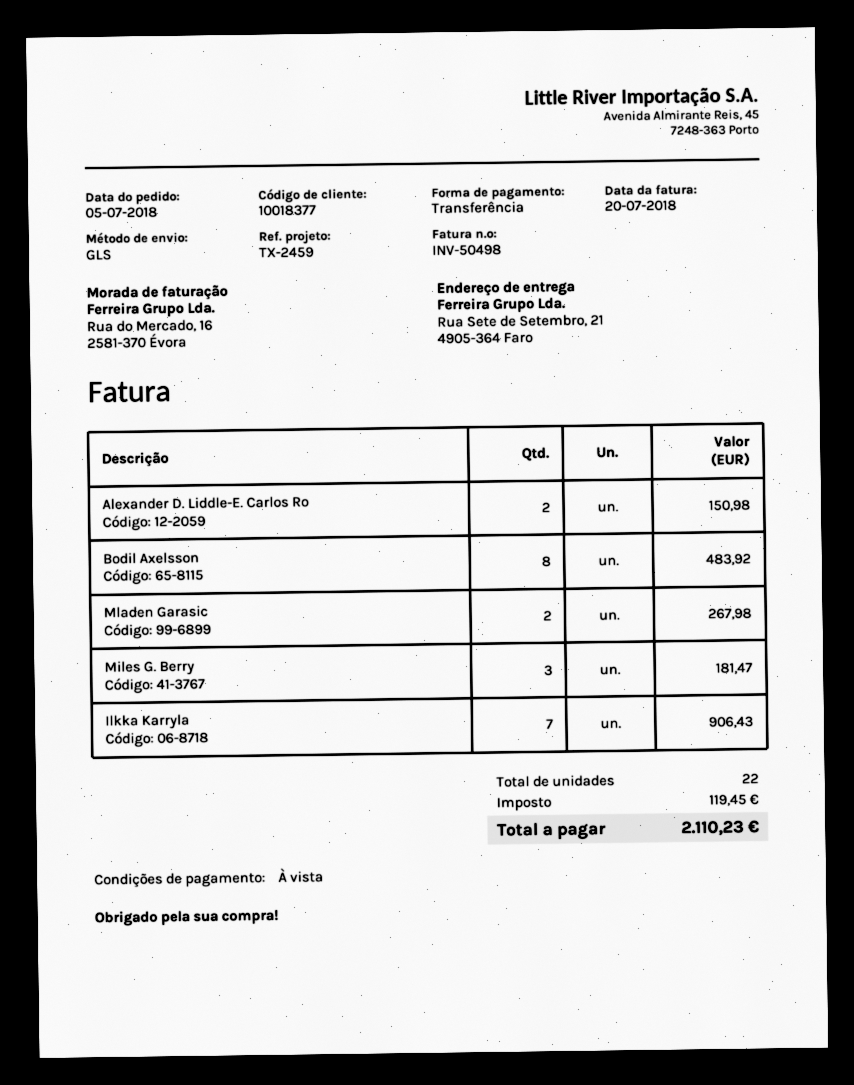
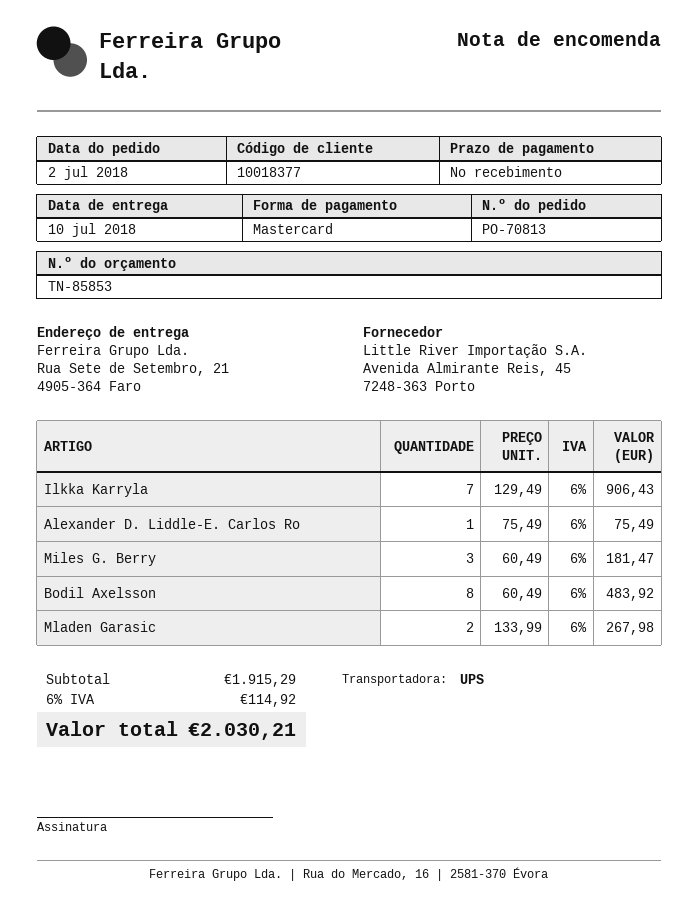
order date: 2018-07-05 -> 2018-07-02
payment method: bank transfer -> Mastercard
shipping method: GLS -> UPS
Alexander D. Liddle-E. Carlos Ro: 2 for 150.98 -> 1 for 75.49
tax: 119.45 -> 114.92
total: 2110.23 -> 2030.21

